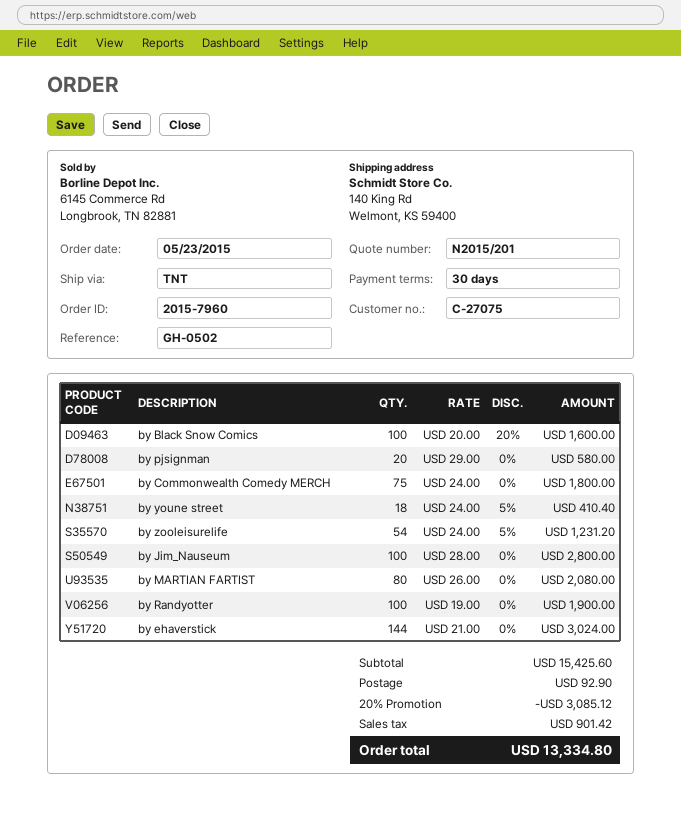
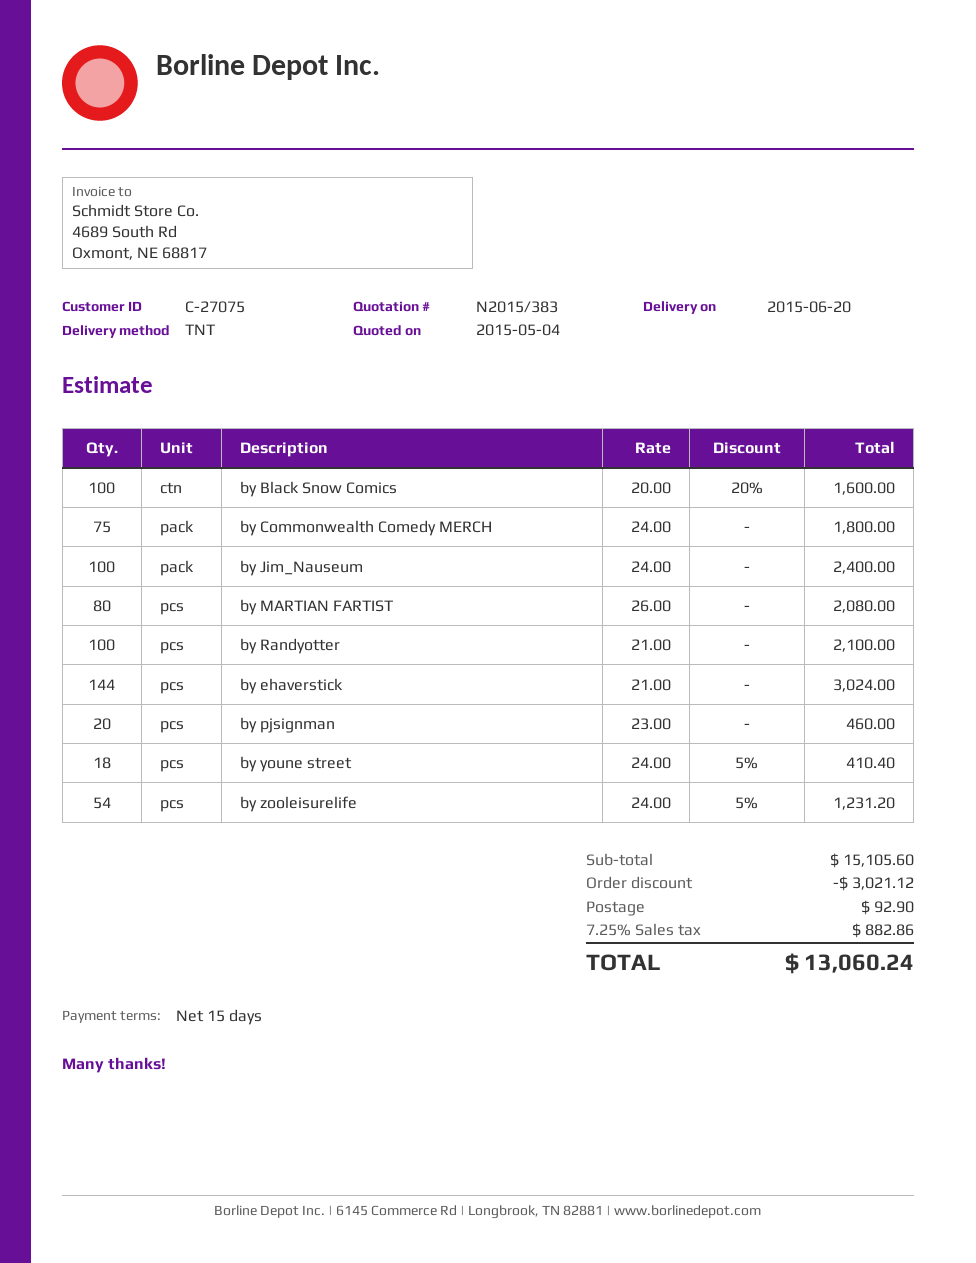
quote number: N2015/201 -> N2015/383
payment terms: 30 days -> 15 days
by pjsignman: 20 x 29.00 = 580.00 -> 20 x 23.00 = 460.00
by Jim_Nauseum: 100 x 28.00 = 2800.00 -> 100 x 24.00 = 2400.00
by Randyotter: 100 x 19.00 = 1900.00 -> 100 x 21.00 = 2100.00
subtotal: 15425.60 -> 15105.60
discount: 3085.12 -> 3021.12
tax: 901.42 -> 882.86
total: 13334.80 -> 13060.24

